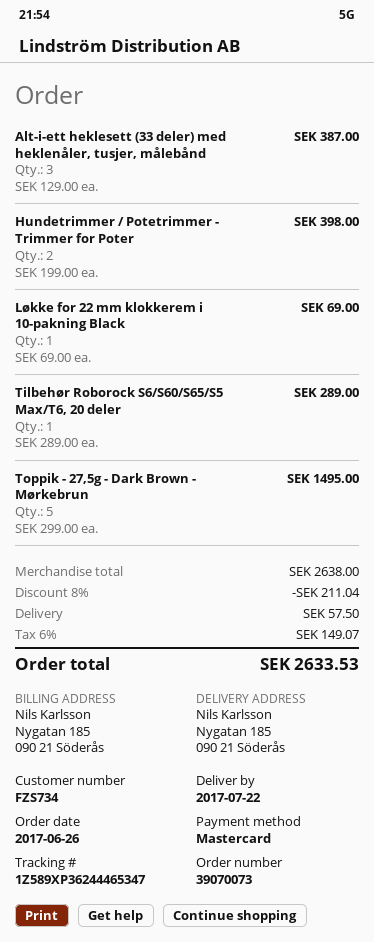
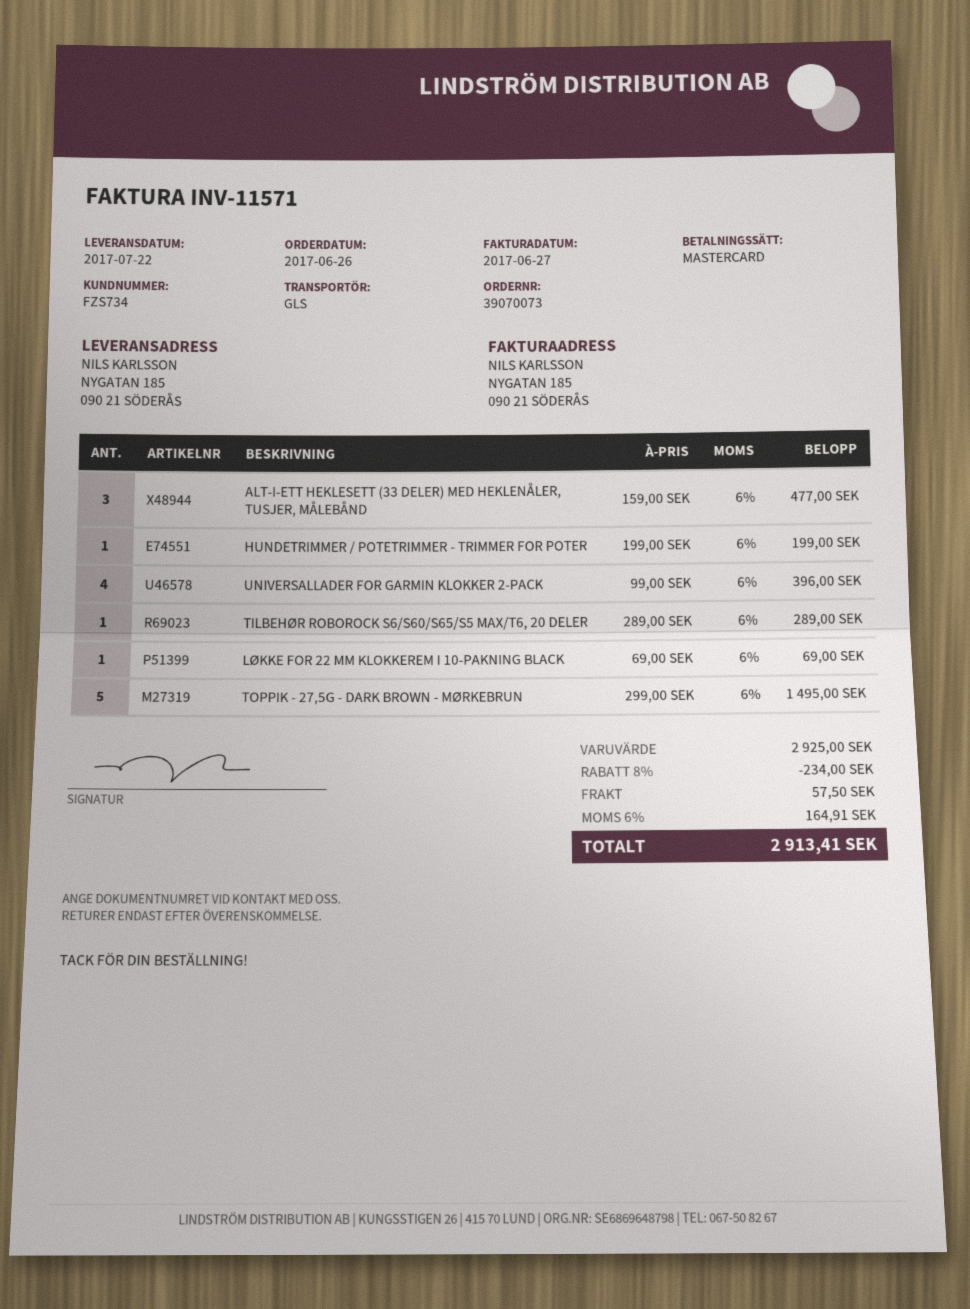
Alt-i-ett heklesett (33 deler) med heklenåler, tusjer, målebånd: 3 x 129.00 = 387.00 -> 3 x 159.00 = 477.00
Hundetrimmer / Potetrimmer - Trimmer for Poter: 2 x 199.00 = 398.00 -> 1 x 199.00 = 199.00
UNIVERSALLADER FOR GARMIN KLOKKER 2-PACK: none -> 4 x 99.00 = 396.00
subtotal: 2638.00 -> 2925.00
discount: 8% = 211.04 -> 8% = 234.00
tax: 6% = 149.07 -> 6% = 164.91
total: 2633.53 -> 2913.41

